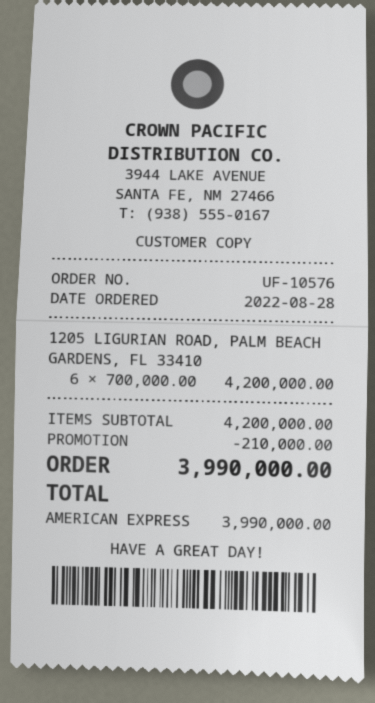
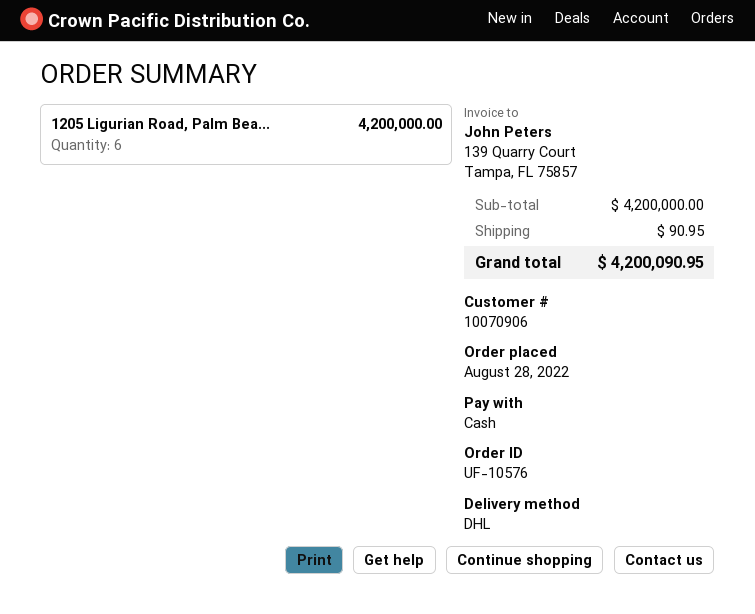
payment method: American Express -> cash
discount: 210000.00 -> none
shipping: none -> 90.95
total: 3990000.00 -> 4200090.95

